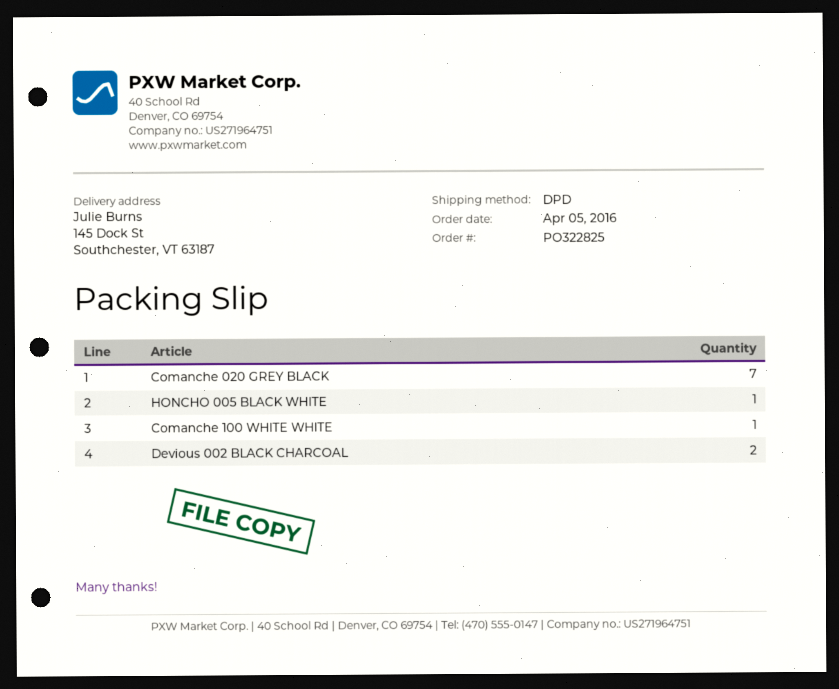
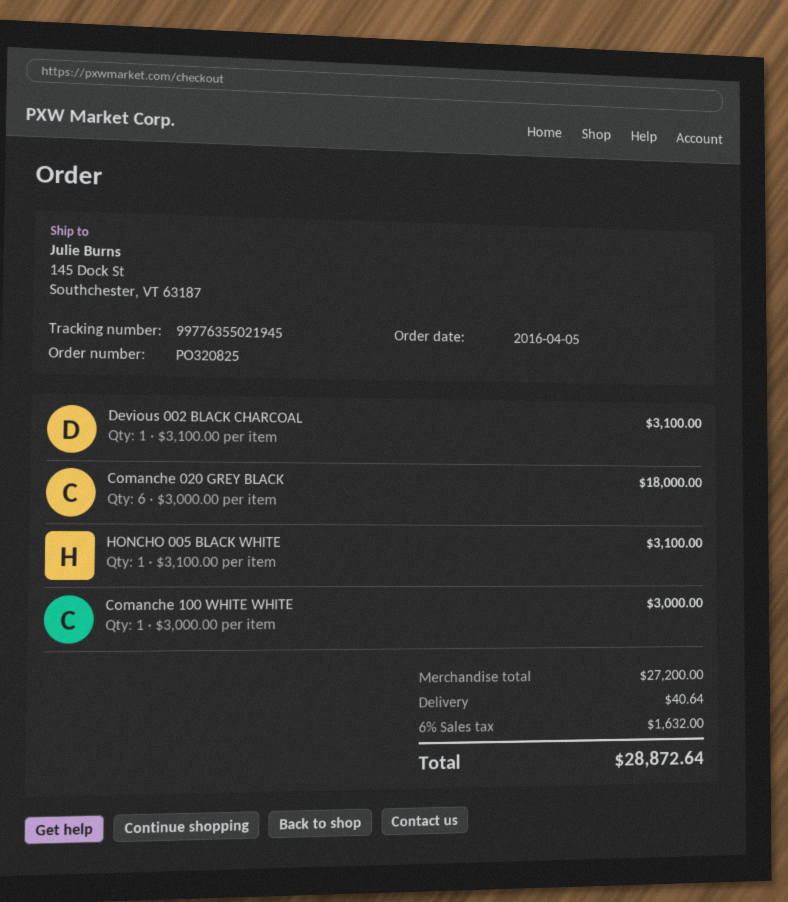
order number: PO322825 -> PO320825
Comanche 020 GREY BLACK: 7 -> 6
Devious 002 BLACK CHARCOAL: 2 -> 1

